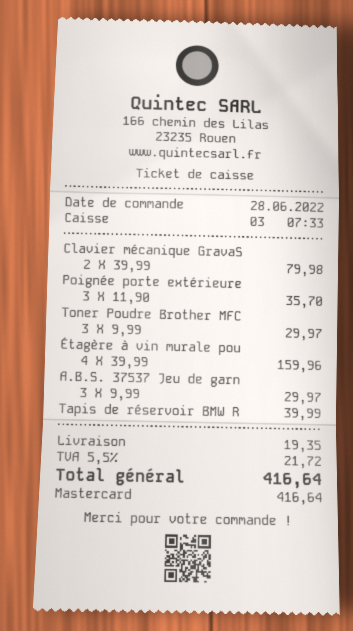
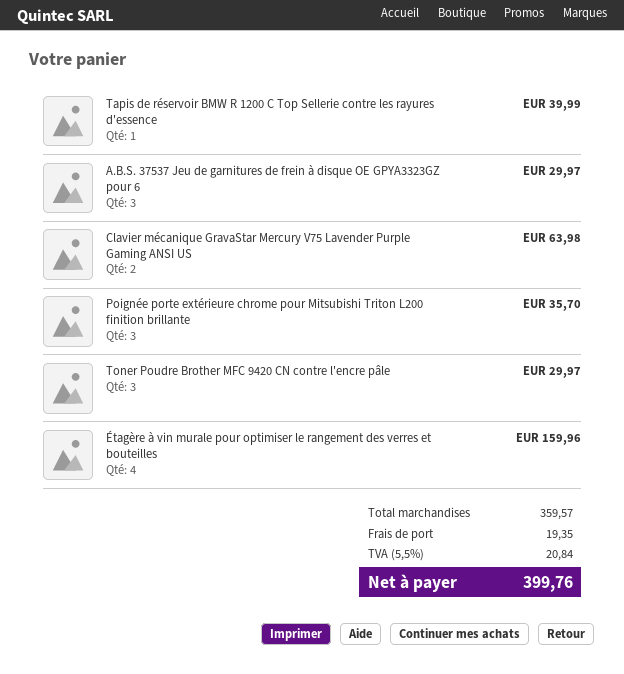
Clavier mécanique GravaS: 2 for 79.98 -> 2 for 63.98
tax: 5.5% = 21.72 -> 5.5% = 20.84
total: 416.64 -> 399.76

